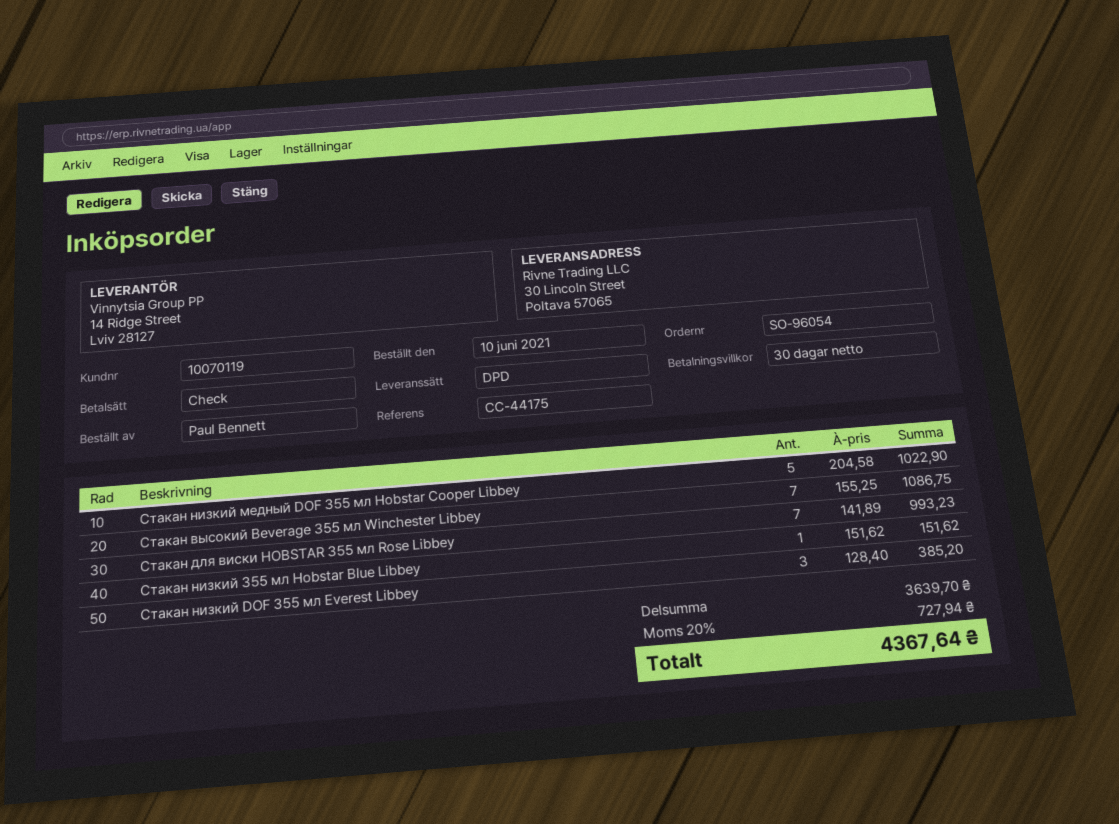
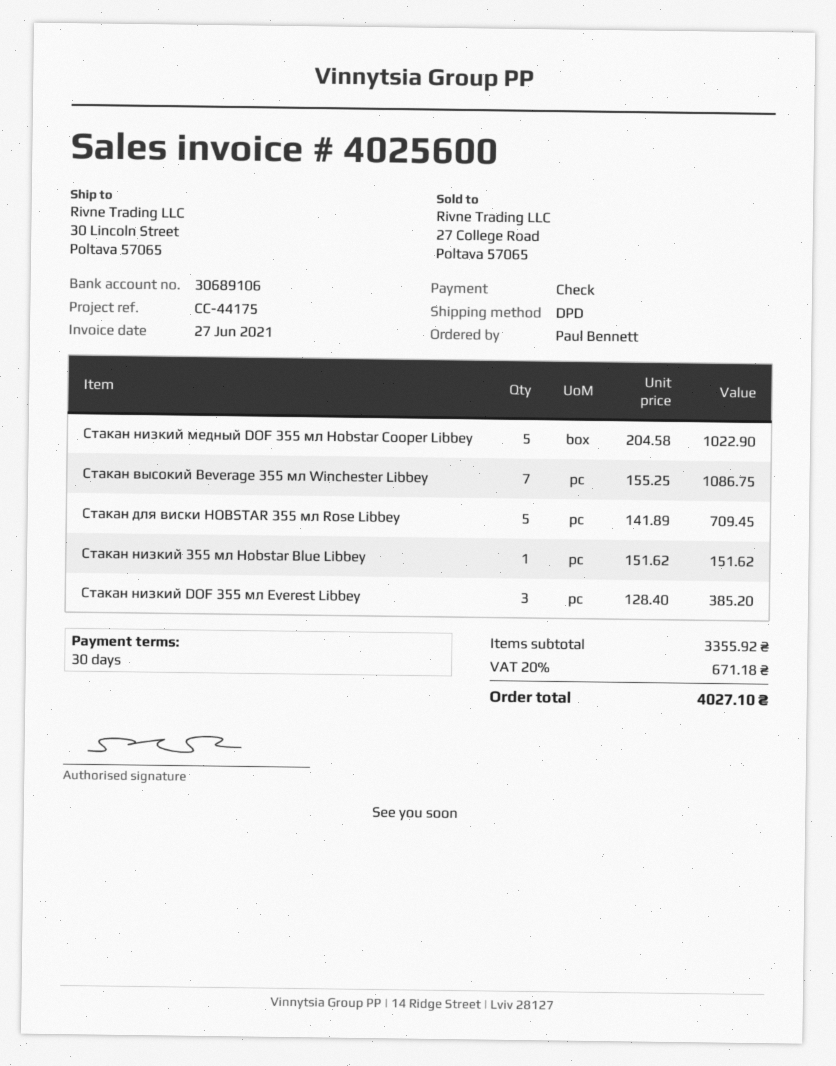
Стакан для виски HOBSTAR 355 мл Rose Libbey: 7 x 141.89 = 993.23 -> 5 x 141.89 = 709.45
subtotal: 3639.70 -> 3355.92
tax: 20% = 727.94 -> 20% = 671.18
total: 4367.64 -> 4027.10

